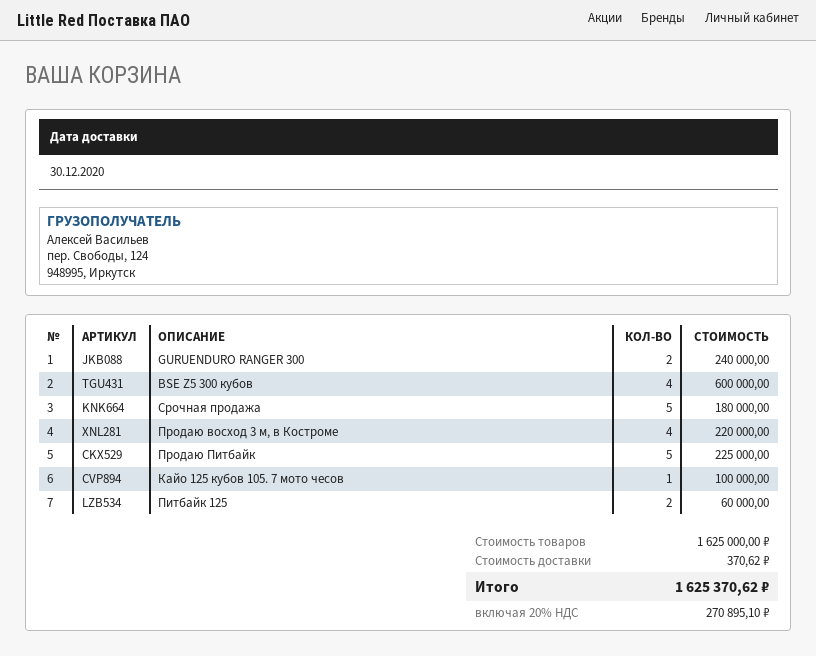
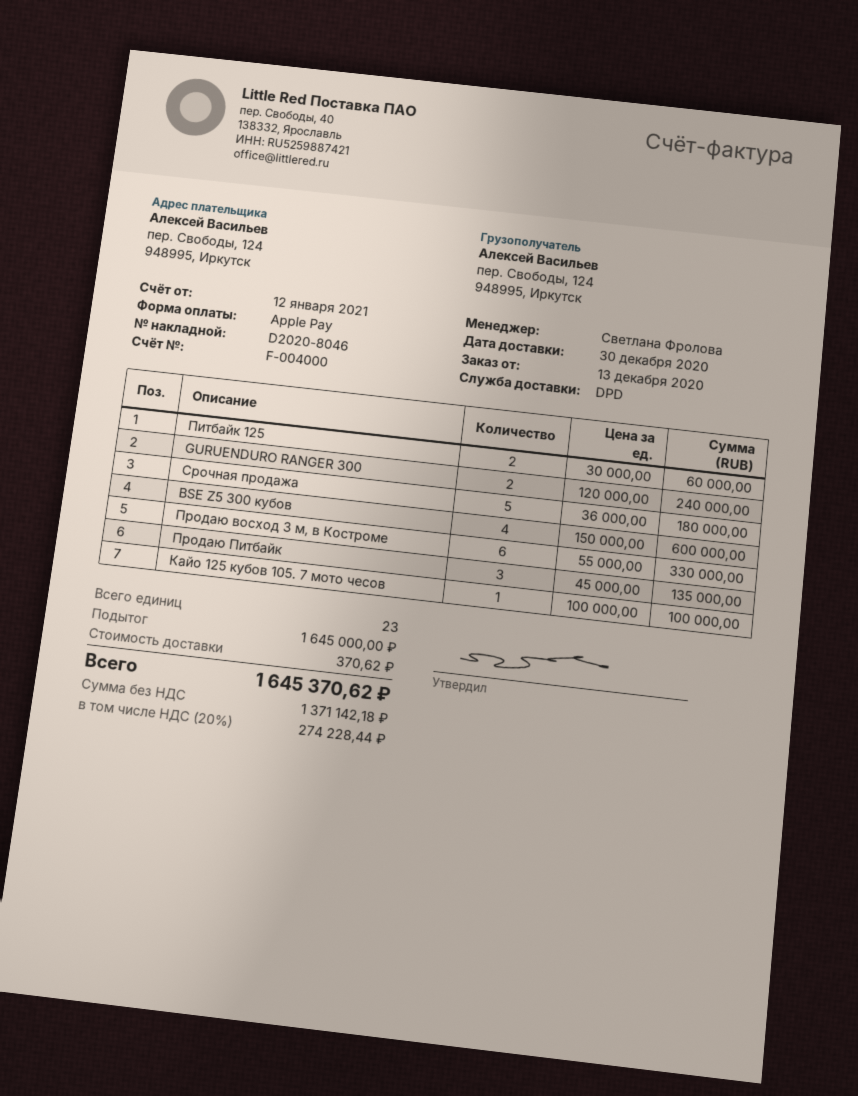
Продаю восход 3 м, в Костроме: 4 for 220000.00 -> 6 for 330000.00
Продаю Питбайк: 5 for 225000.00 -> 3 for 135000.00
subtotal: 1625000.00 -> 1645000.00
tax: 20% = 270895.10 -> 20% = 274228.44
total: 1625370.62 -> 1645370.62

